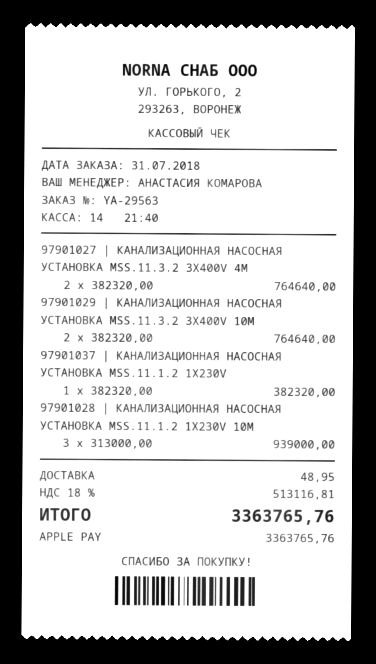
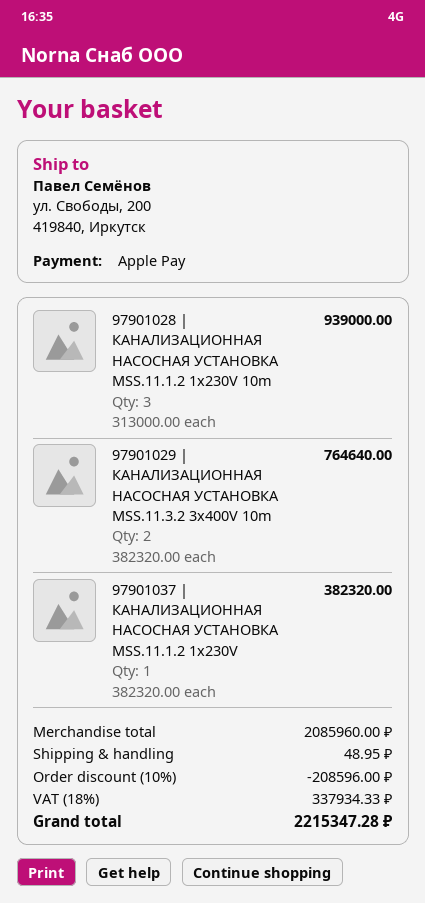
97901027 | КАНАЛИЗАЦИОННАЯ НАСОСНАЯ УСТАНОВКА MSS.11.3.2 3X400V 4M: 2 x 382320.00 = 764640.00 -> none
discount: none -> 10% = 208596.00
tax: 18% = 513116.81 -> 18% = 337934.33
total: 3363765.76 -> 2215347.28

